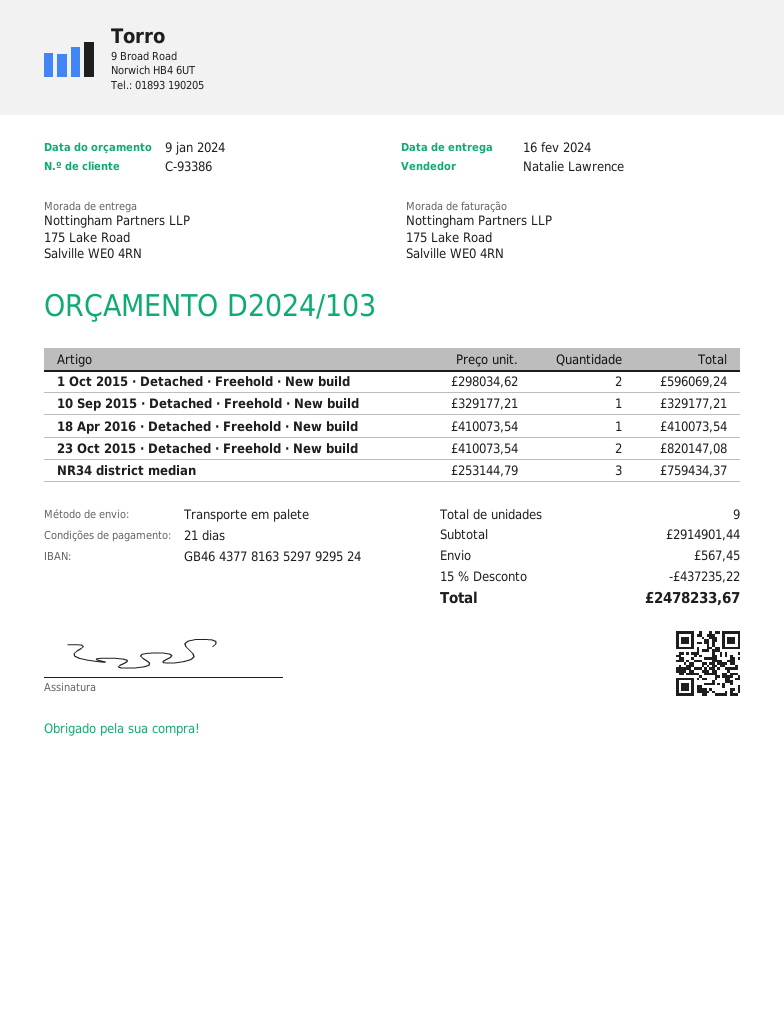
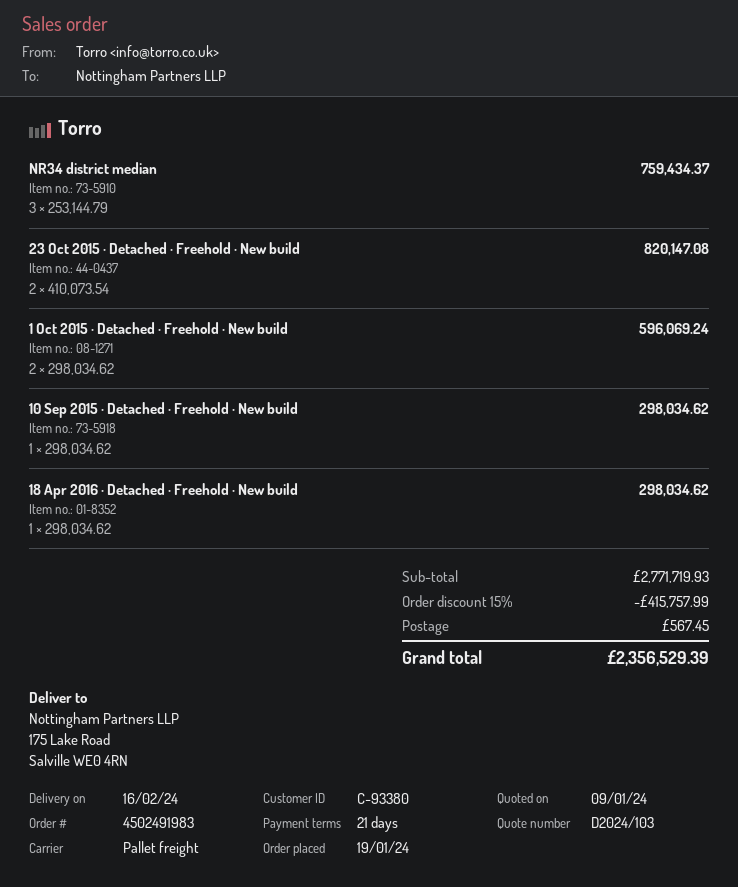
customer number: C-93386 -> C-93380
10 Sep 2015 · Detached · Freehold · New build: 1 x 329177.21 = 329177.21 -> 1 x 298034.62 = 298034.62
18 Apr 2016 · Detached · Freehold · New build: 1 x 410073.54 = 410073.54 -> 1 x 298034.62 = 298034.62
subtotal: 2914901.44 -> 2771719.93
discount: 15% = 437235.22 -> 15% = 415757.99
total: 2478233.67 -> 2356529.39

